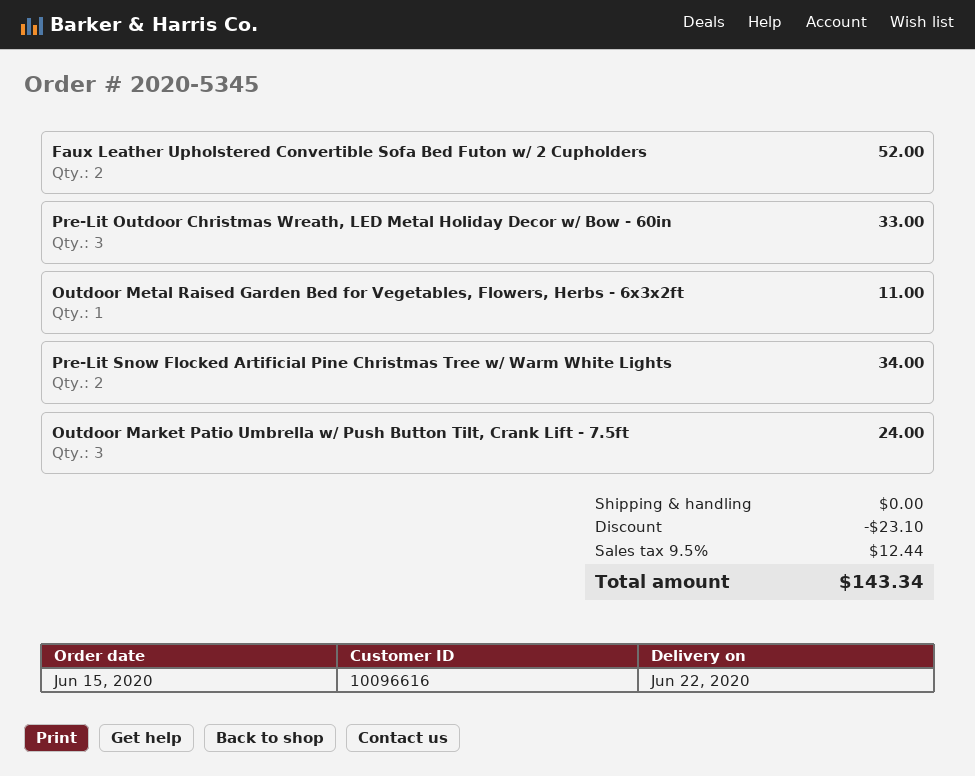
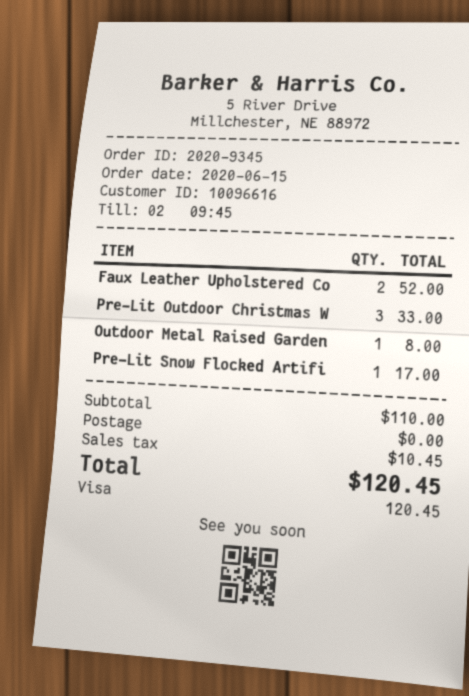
order number: 2020-5345 -> 2020-9345
Outdoor Metal Raised Garden Bed for Vegetables, Flowers, Herbs - 6x3x2ft: 1 for 11.00 -> 1 for 8.00
Pre-Lit Snow Flocked Artificial Pine Christmas Tree w/ Warm White Lights: 2 for 34.00 -> 1 for 17.00
Outdoor Market Patio Umbrella w/ Push Button Tilt, Crank Lift - 7.5ft: 3 for 24.00 -> none
discount: 23.10 -> none
tax: 12.44 -> 10.45
total: 143.34 -> 120.45

